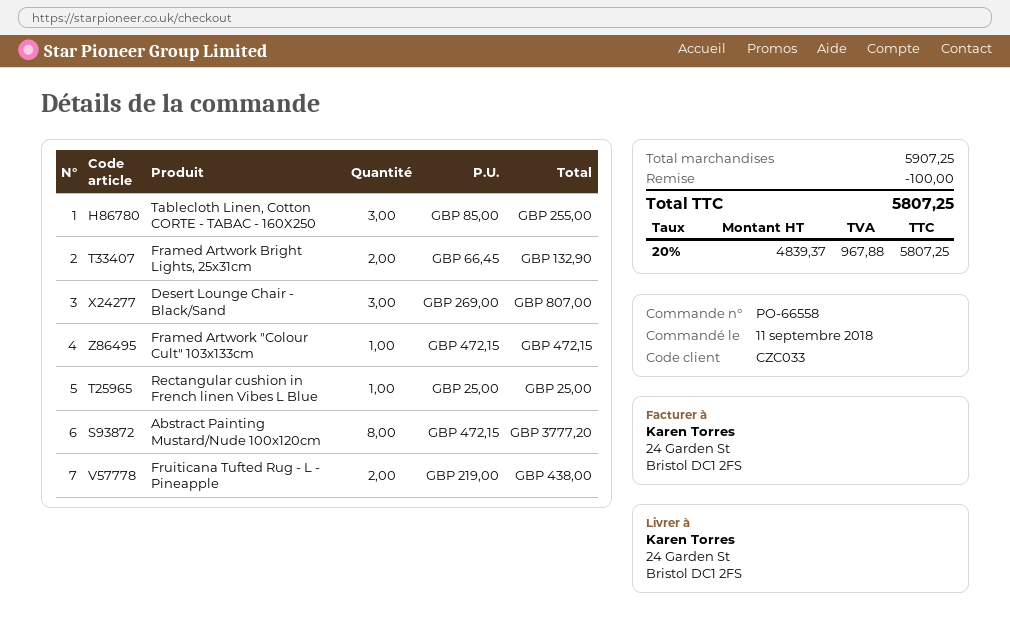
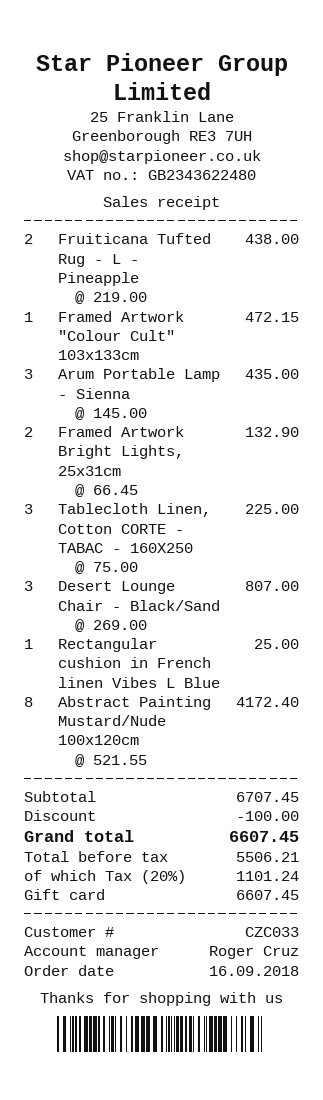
order date: 2018-09-11 -> 2018-09-16
Tablecloth Linen, Cotton CORTE - TABAC - 160X250: 3 x 85.00 = 255.00 -> 3 x 75.00 = 225.00
Abstract Painting Mustard/Nude 100x120cm: 8 x 472.15 = 3777.20 -> 8 x 521.55 = 4172.40
Arum Portable Lamp - Sienna: none -> 3 x 145.00 = 435.00
subtotal: 5907.25 -> 6707.45
net: 4839.37 -> 5506.21
tax: 20% = 967.88 -> 20% = 1101.24
total: 5807.25 -> 6607.45

